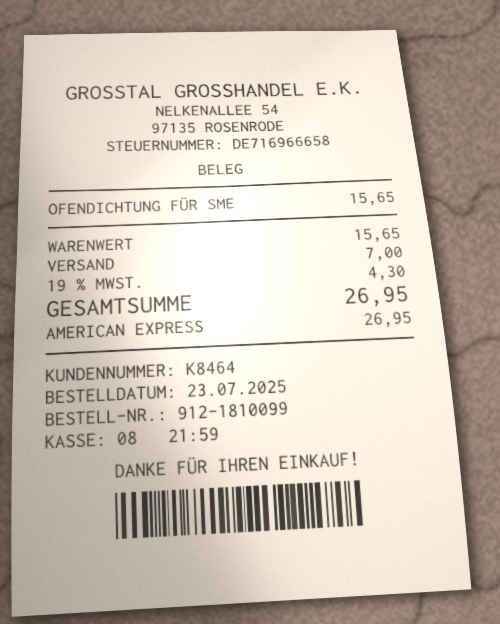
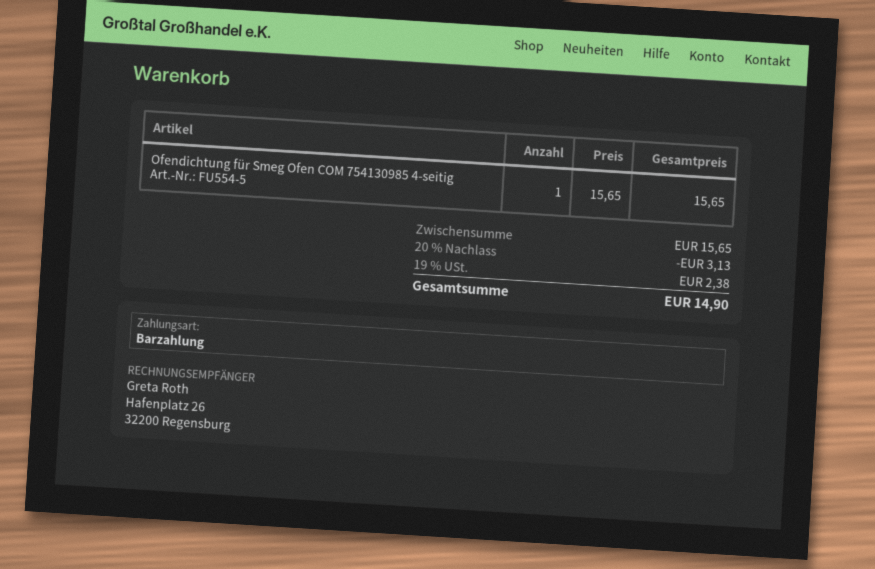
payment method: American Express -> cash
discount: none -> 20% = 3.13
shipping: 7.00 -> none
tax: 19% = 4.30 -> 19% = 2.38
total: 26.95 -> 14.90

